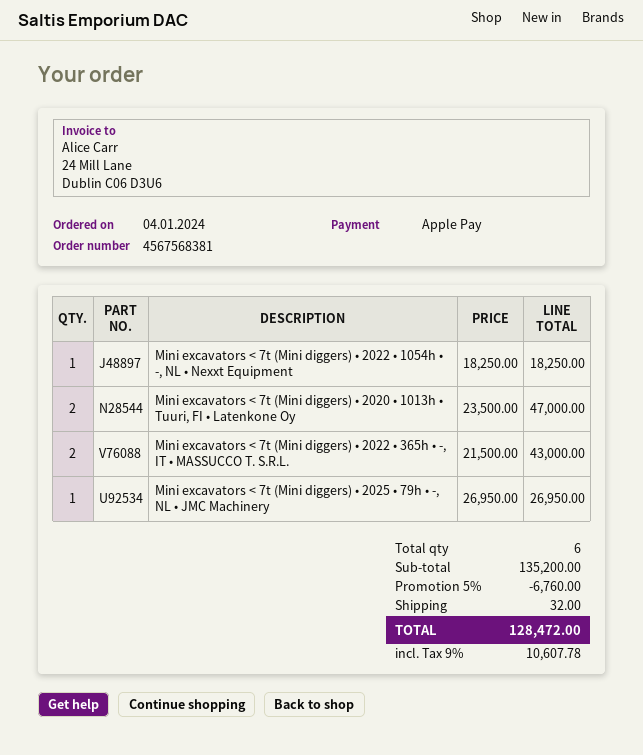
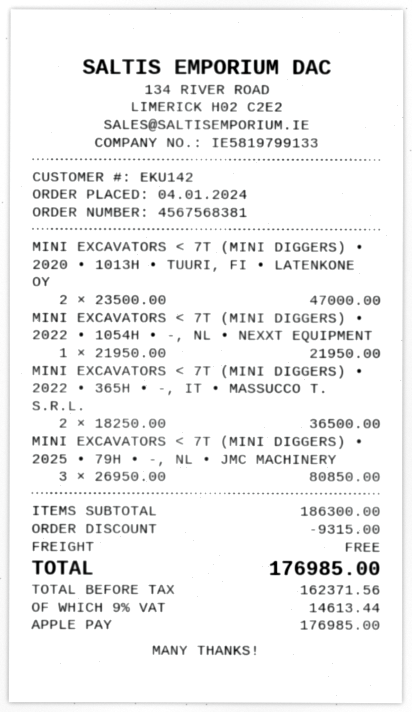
Mini excavators < 7t (Mini diggers) • 2022 • 1054h • -, NL • Nexxt Equipment: 1 x 18250.00 = 18250.00 -> 1 x 21950.00 = 21950.00
Mini excavators < 7t (Mini diggers) • 2022 • 365h • -, IT • MASSUCCO T. S.R.L.: 2 x 21500.00 = 43000.00 -> 2 x 18250.00 = 36500.00
Mini excavators < 7t (Mini diggers) • 2025 • 79h • -, NL • JMC Machinery: 1 x 26950.00 = 26950.00 -> 3 x 26950.00 = 80850.00
subtotal: 135200.00 -> 186300.00
discount: 6760.00 -> 9315.00
shipping: 32.00 -> 0.00
tax: 9% = 10607.78 -> 9% = 14613.44
total: 128472.00 -> 176985.00

